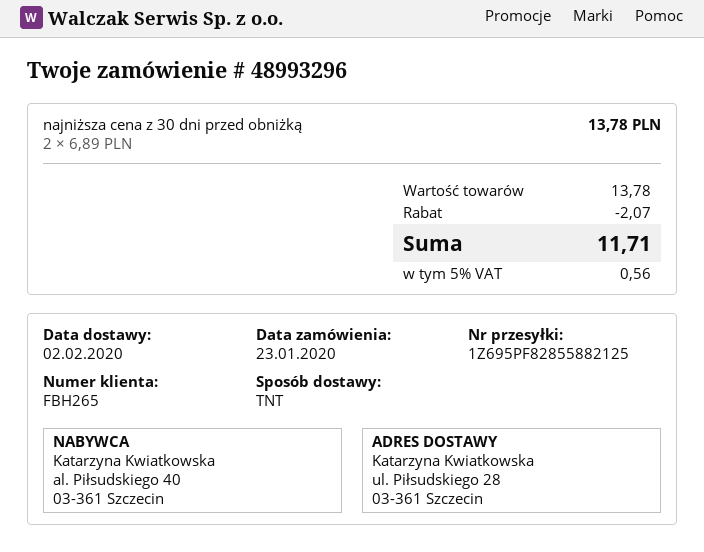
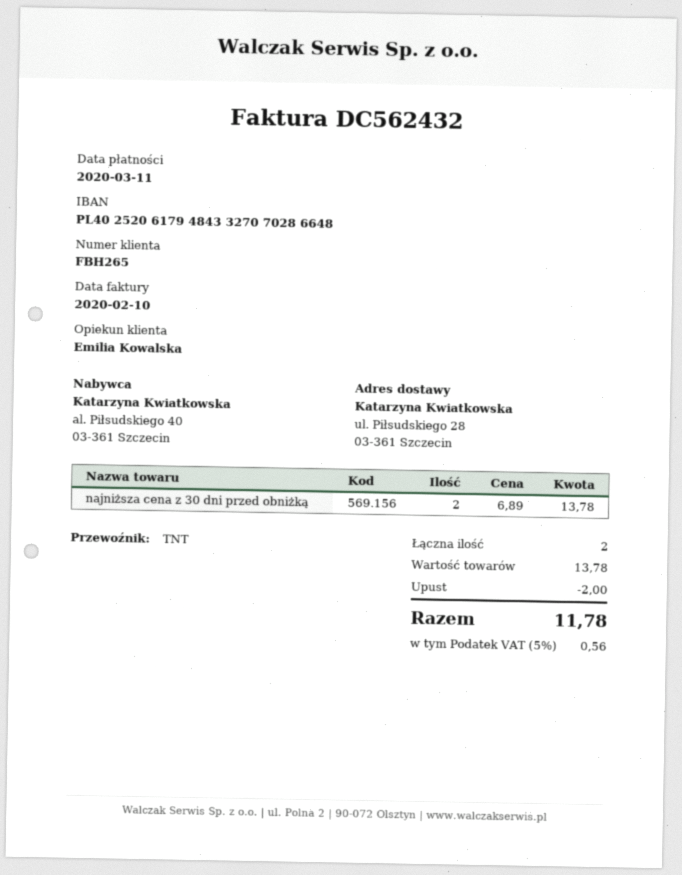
discount: 2.07 -> 2.00
total: 11.71 -> 11.78

